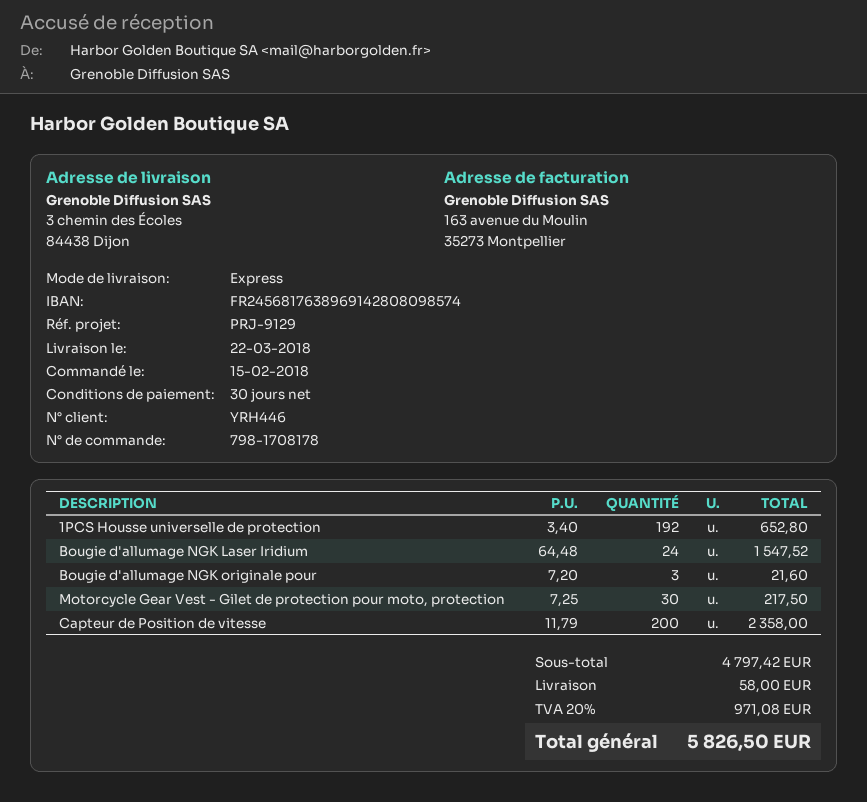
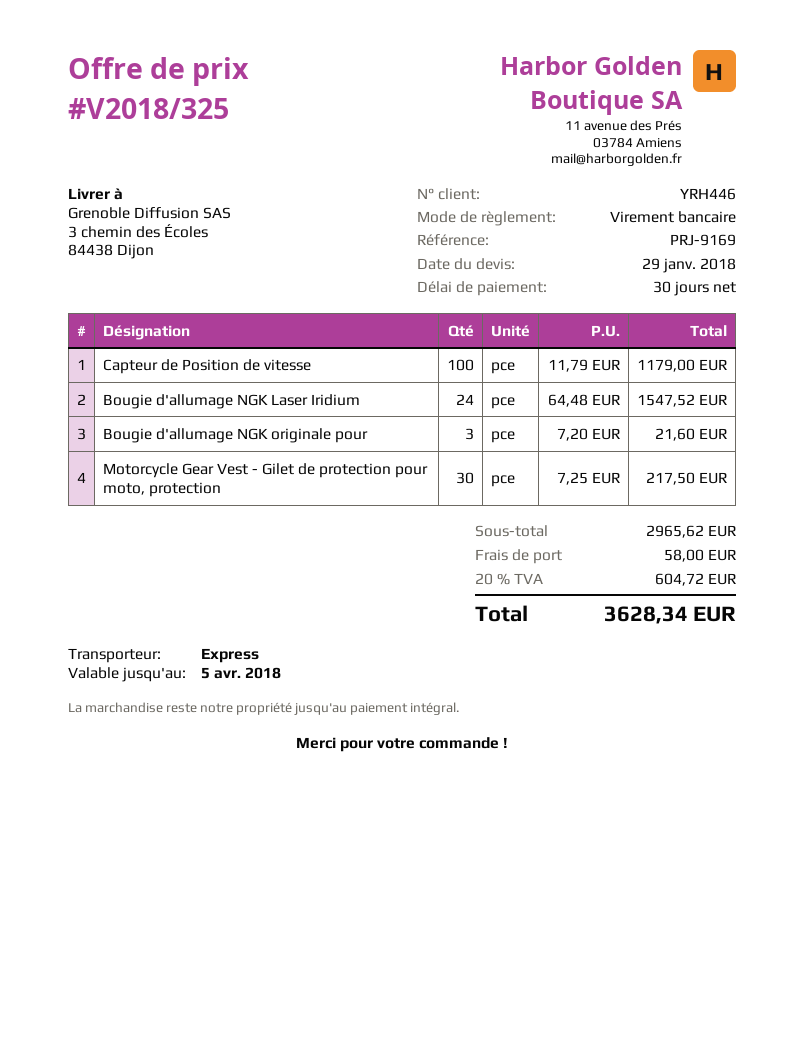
reference: PRJ-9129 -> PRJ-9169
1PCS Housse universelle de protection: 192 x 3.40 = 652.80 -> none
Capteur de Position de vitesse: 200 x 11.79 = 2358.00 -> 100 x 11.79 = 1179.00
subtotal: 4797.42 -> 2965.62
tax: 20% = 971.08 -> 20% = 604.72
total: 5826.50 -> 3628.34

